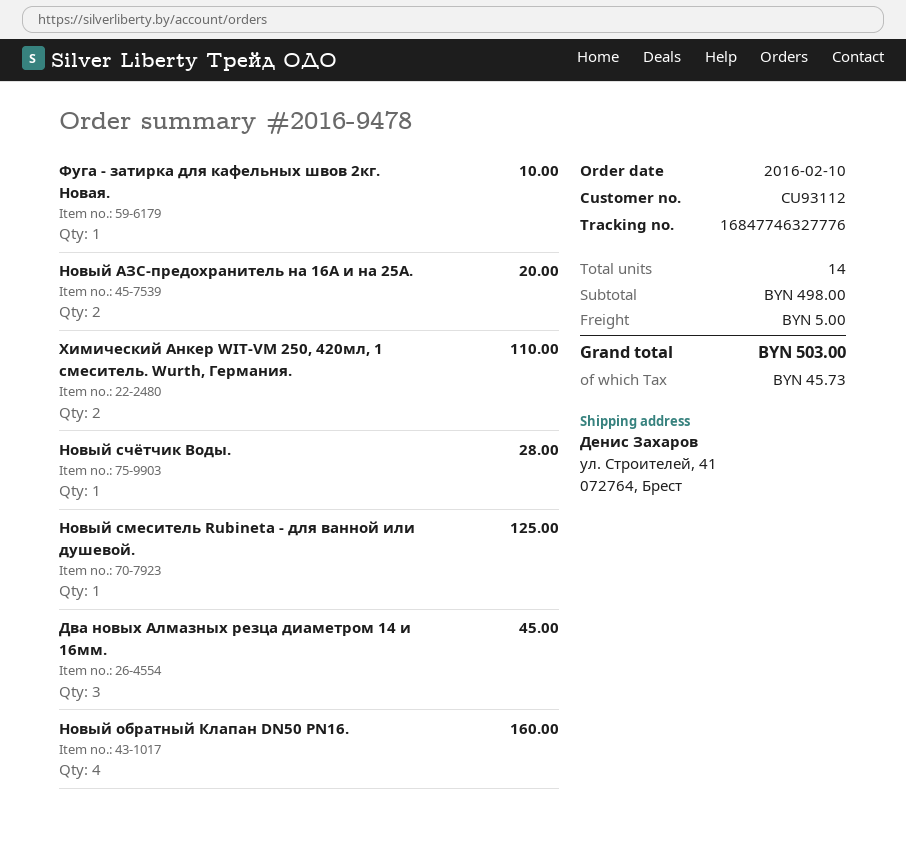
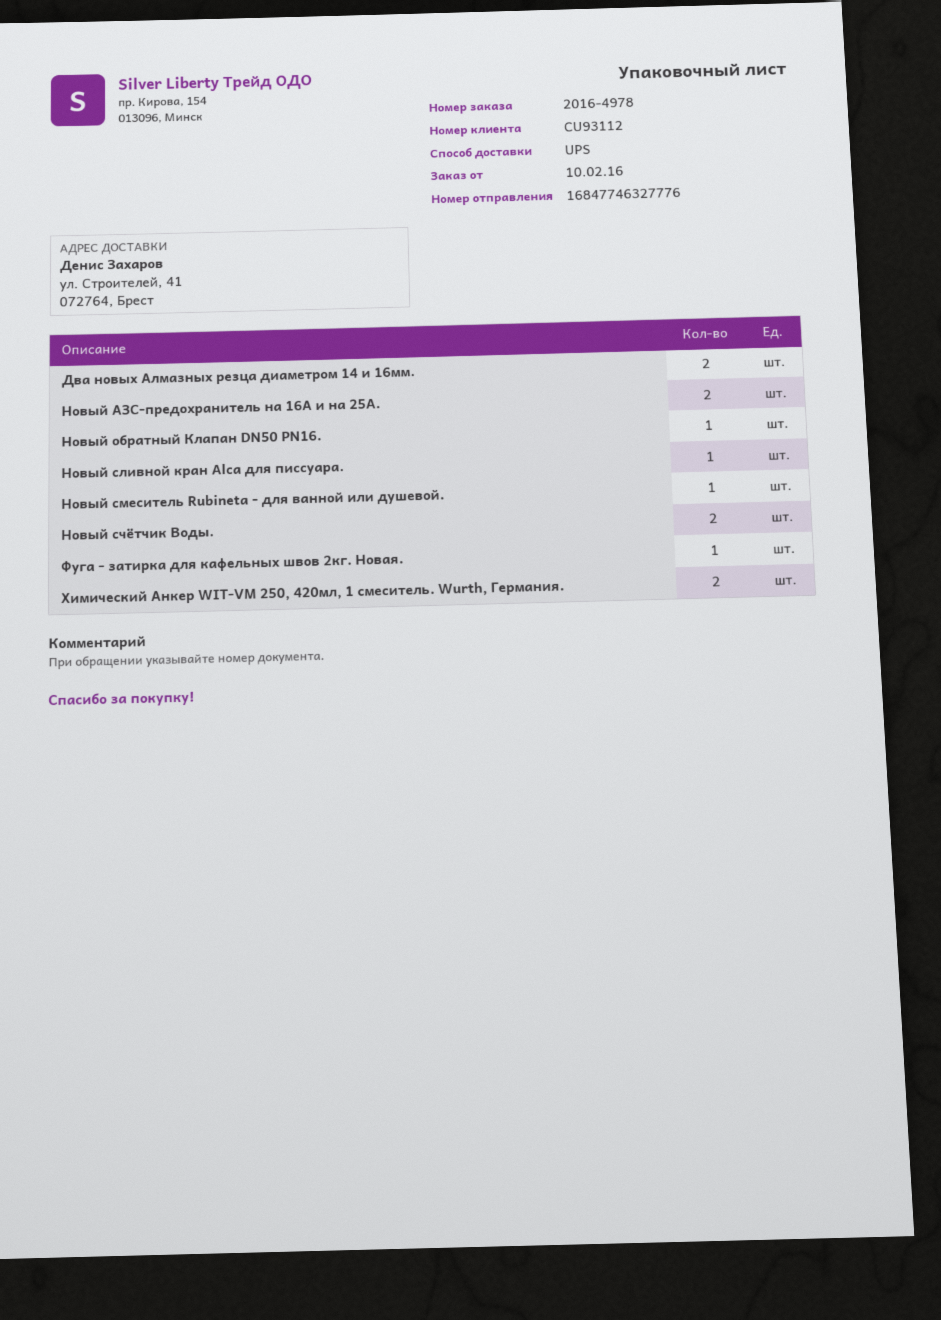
order number: 2016-9478 -> 2016-4978
Новый счётчик Воды.: 1 -> 2
Два новых Алмазных резца диаметром 14 и 16мм.: 3 -> 2
Новый обратный Клапан DN50 PN16.: 4 -> 1
Новый сливной кран Alca для писсуара.: none -> 1

